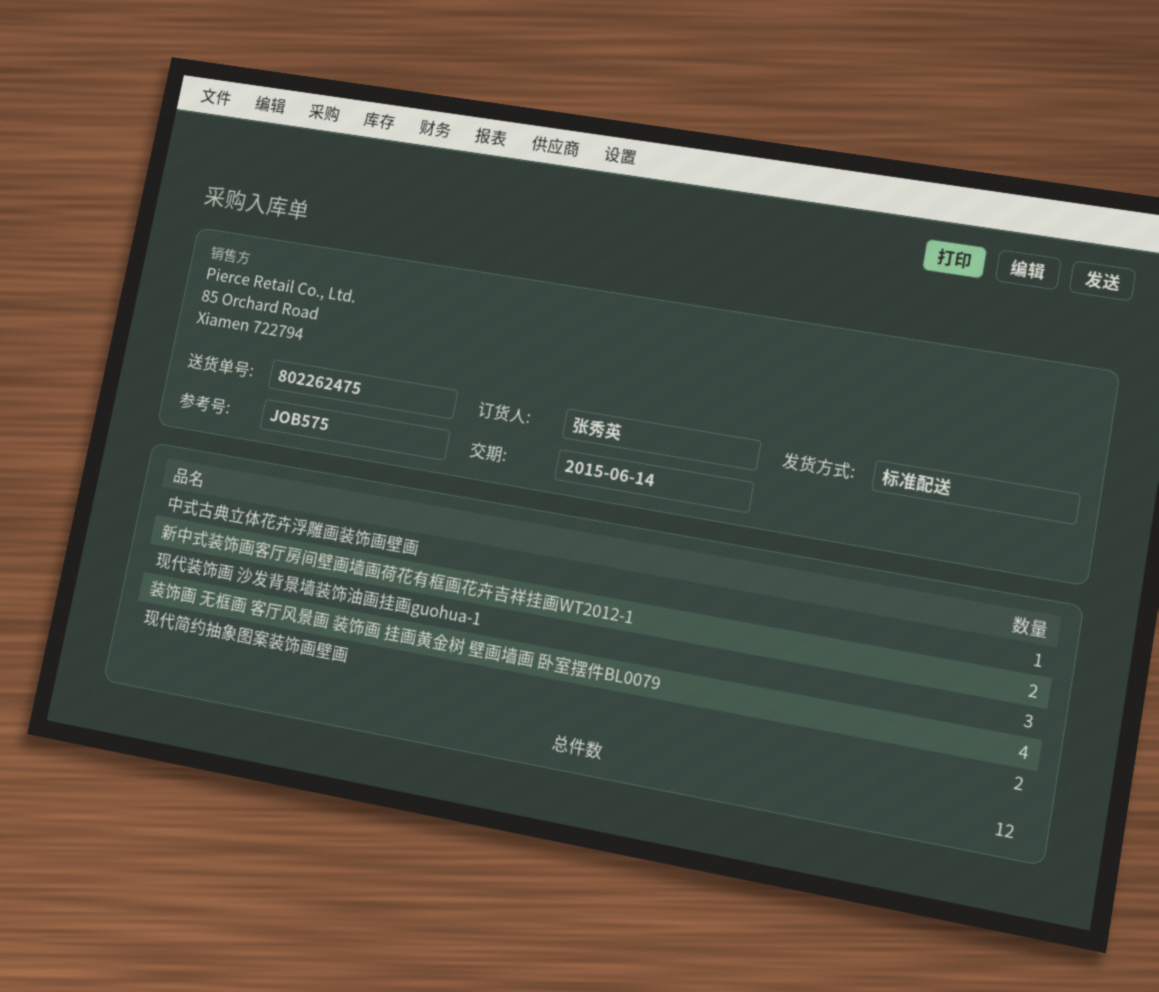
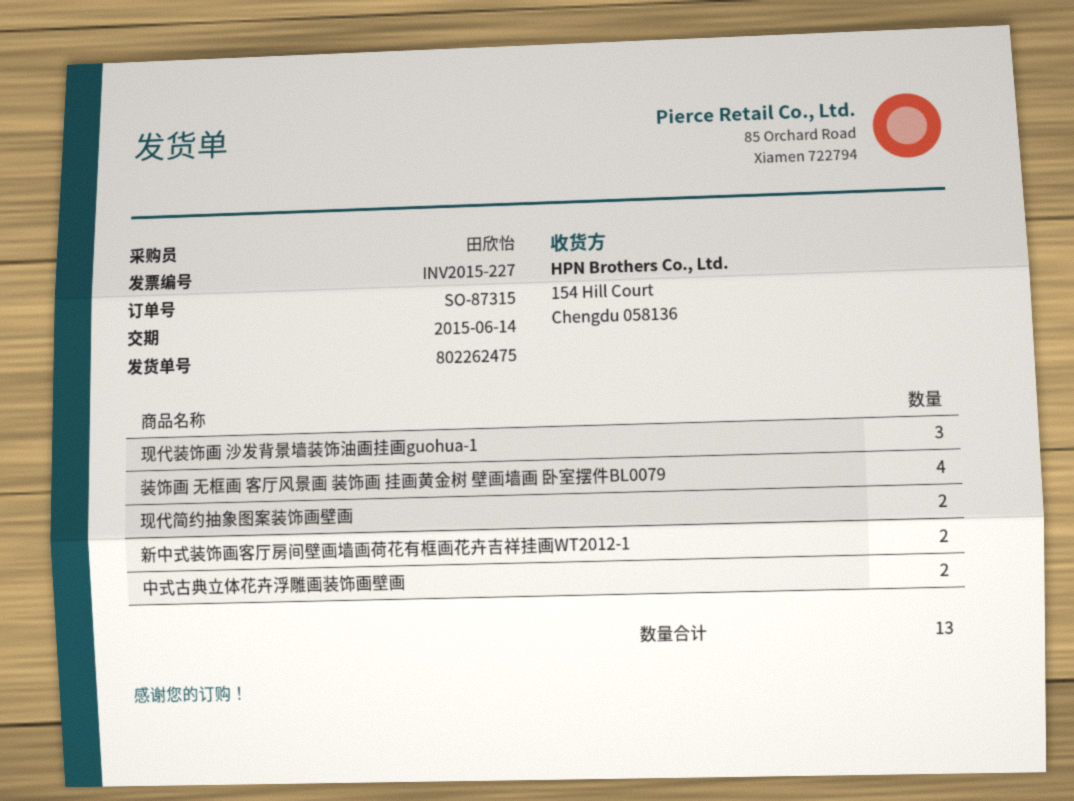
ordered by: 张秀英 -> 田欣怡
中式古典立体花卉浮雕画装饰画壁画: 1 -> 2
total quantity: 12 -> 13

